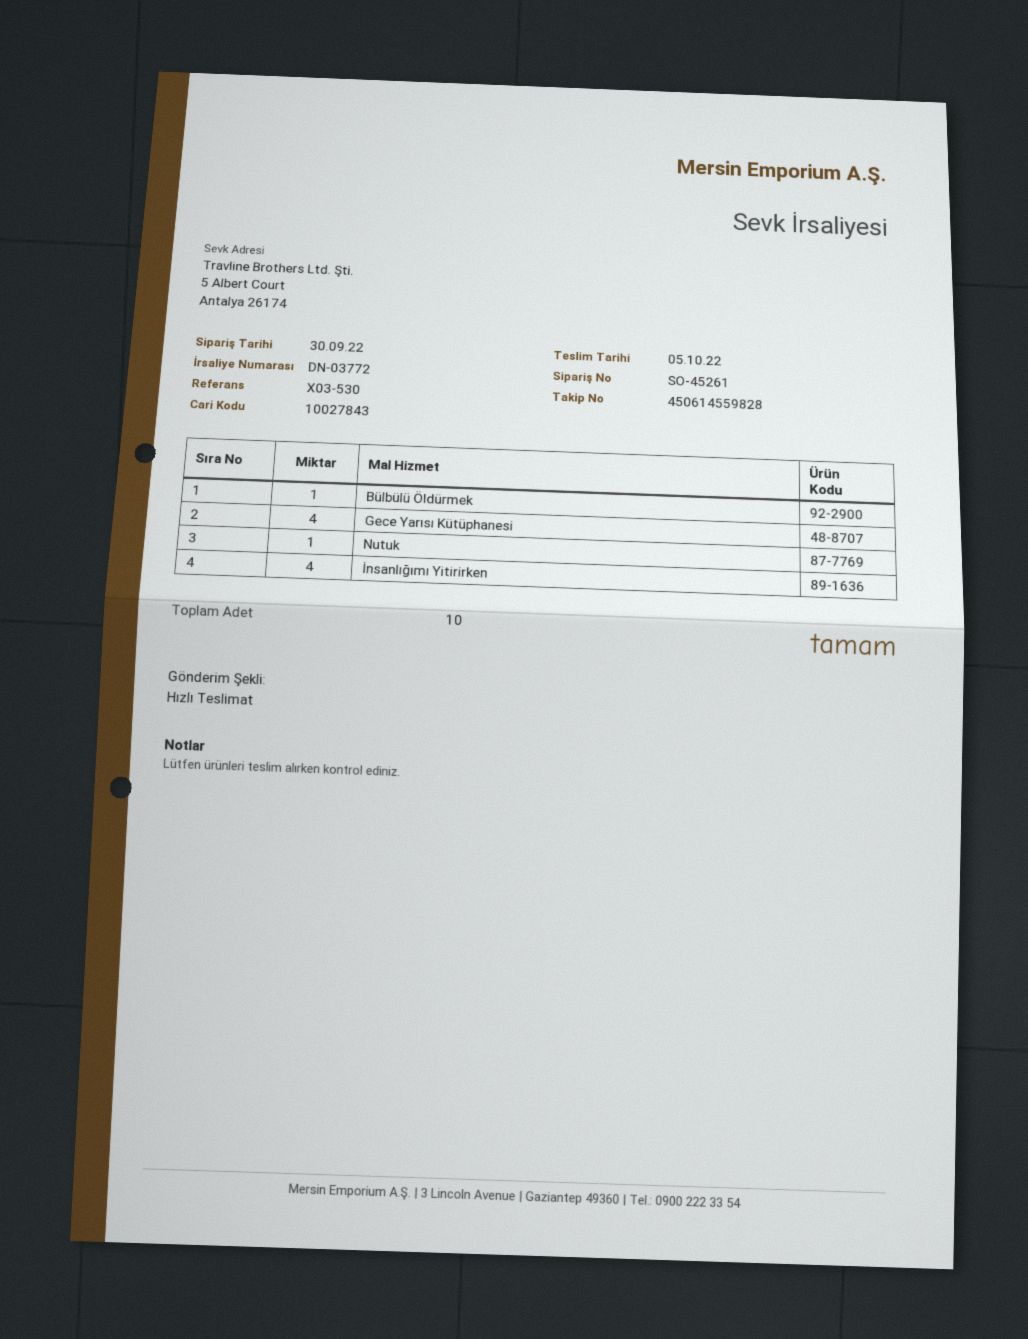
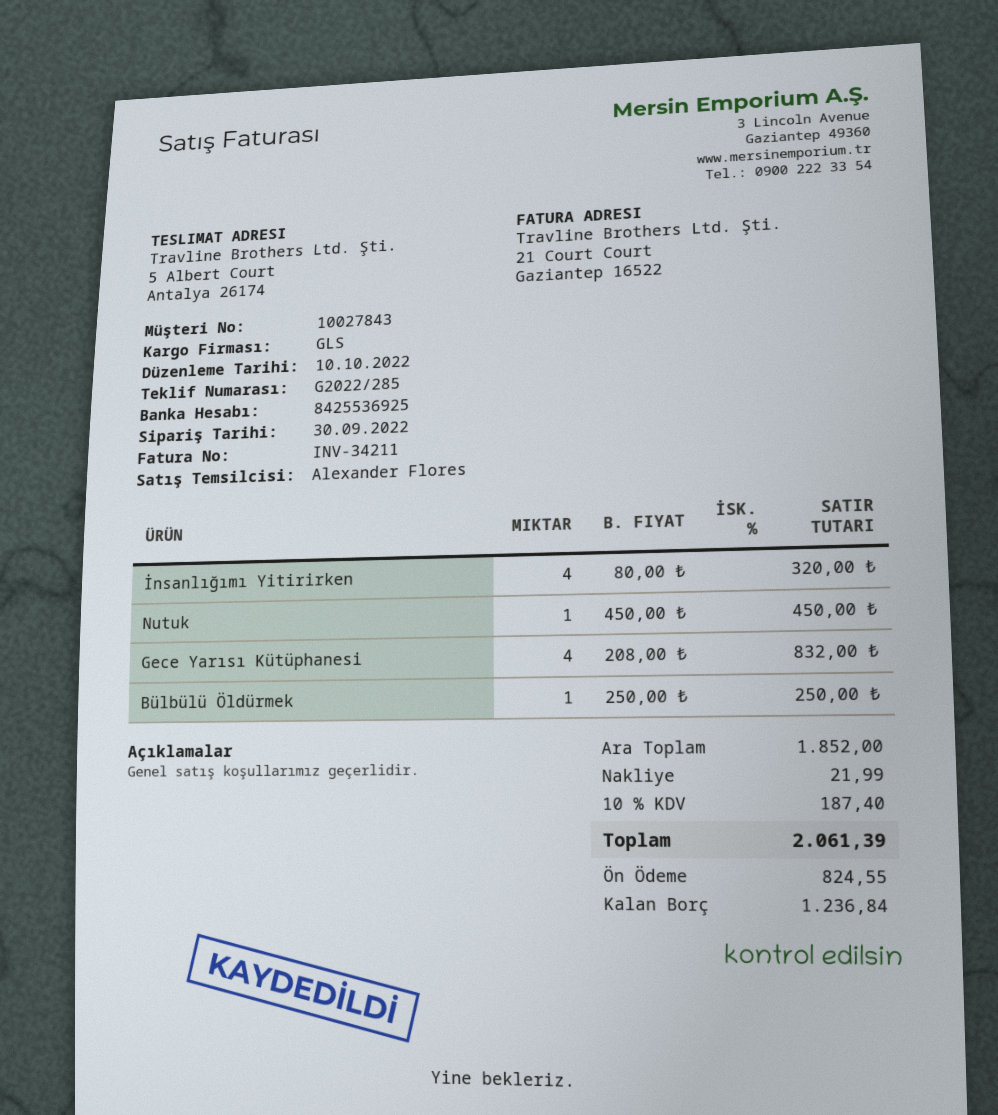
shipping method: express -> GLS

